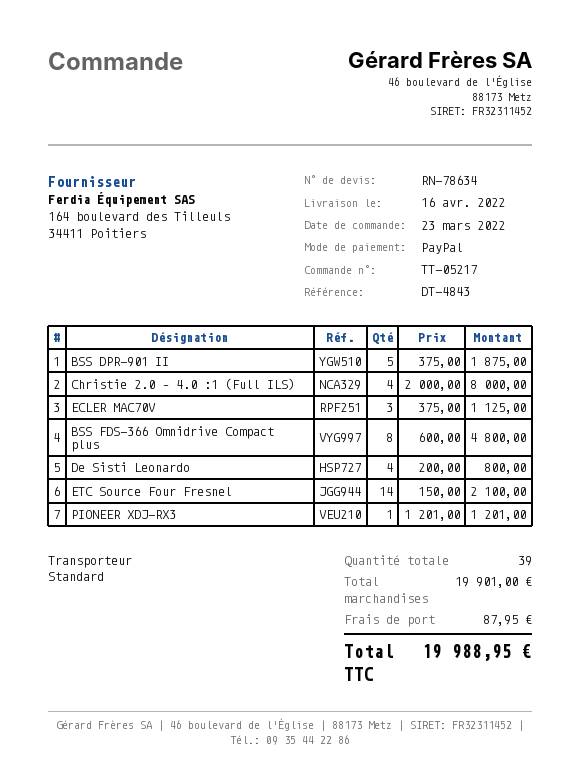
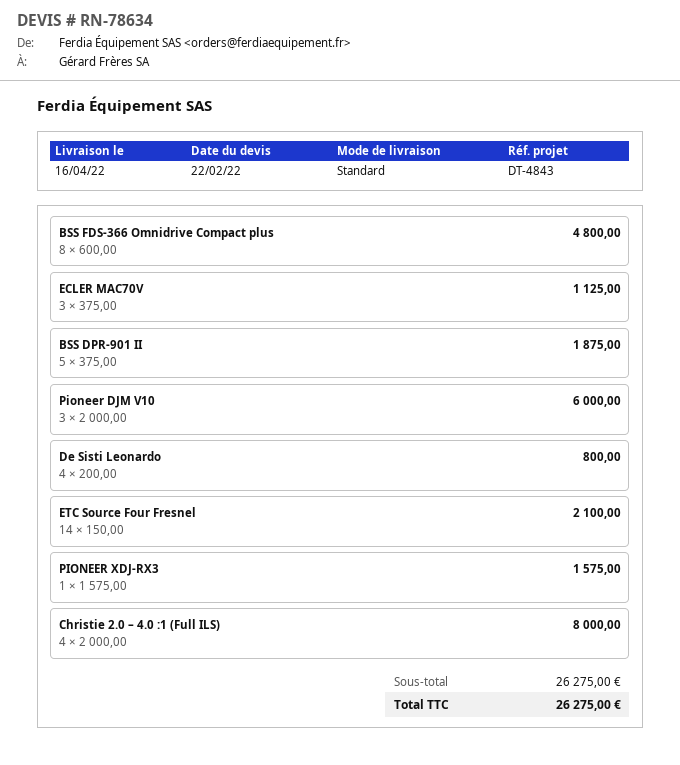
PIONEER XDJ-RX3: 1 x 1201.00 = 1201.00 -> 1 x 1575.00 = 1575.00
Pioneer DJM V10: none -> 3 x 2000.00 = 6000.00
subtotal: 19901.00 -> 26275.00
shipping: 87.95 -> none
total: 19988.95 -> 26275.00

